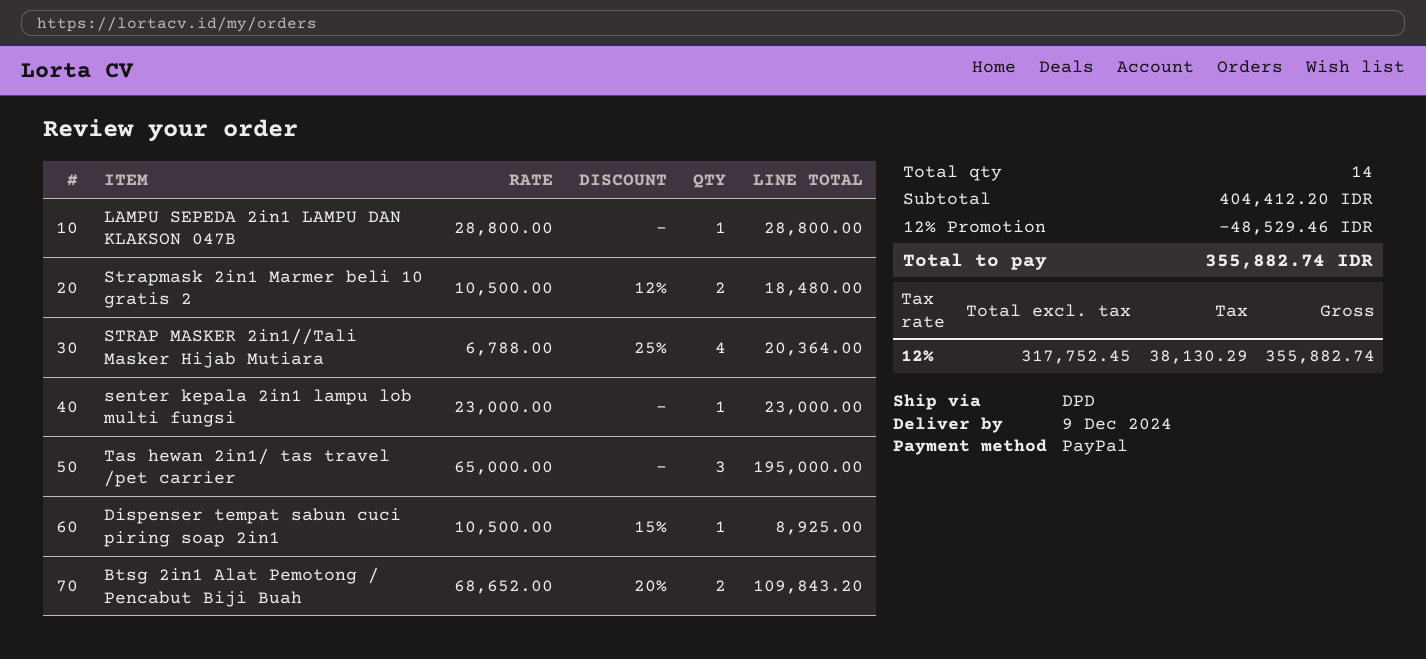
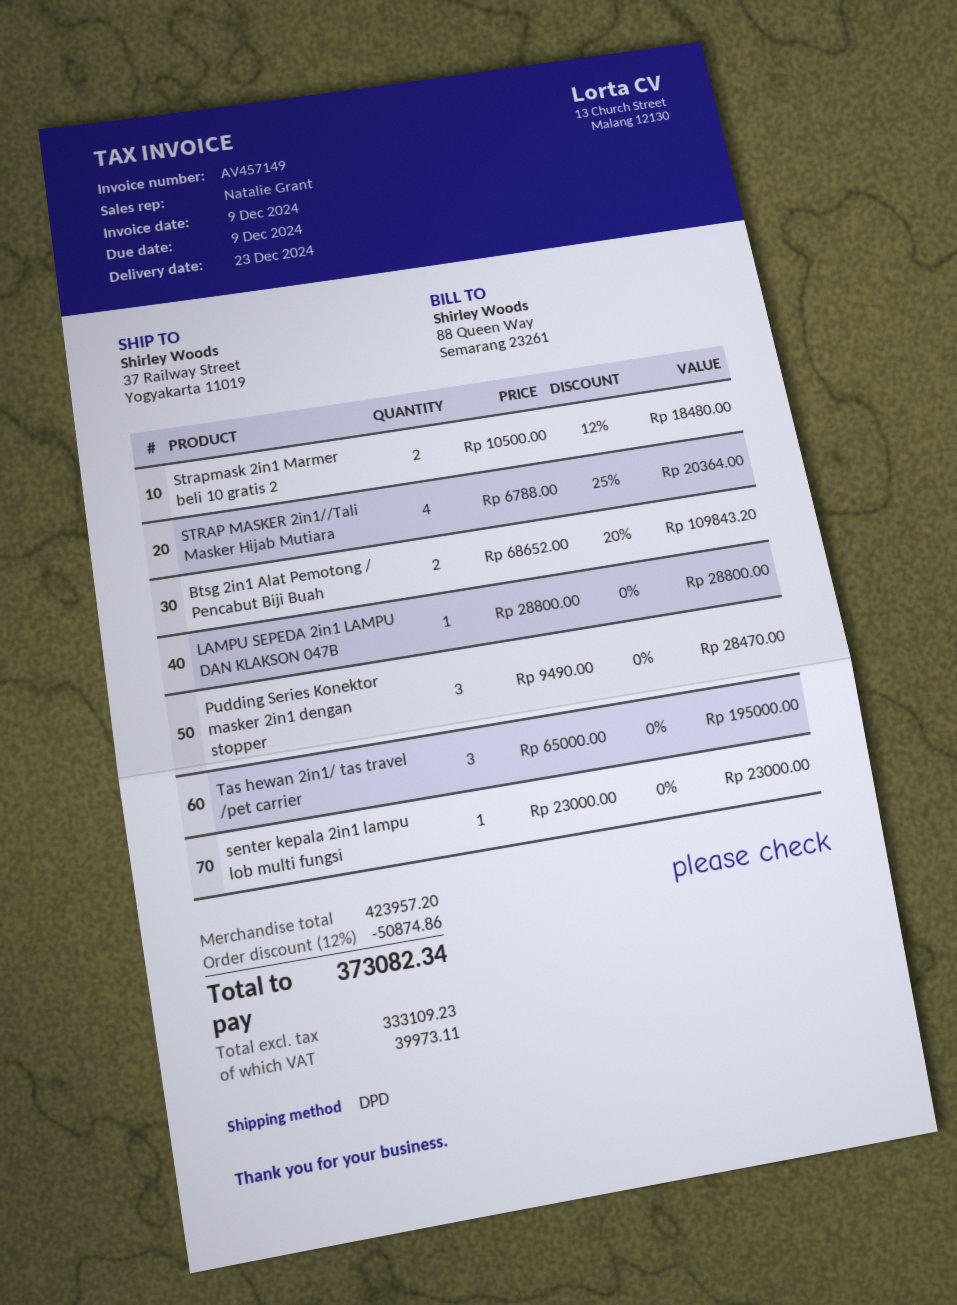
delivery date: 2024-12-09 -> 2024-12-23
Dispenser tempat sabun cuci piring soap 2in1: 1 x 10500.00 - 15% = 8925.00 -> none
Pudding Series Konektor masker 2in1 dengan stopper: none -> 3 x 9490.00 = 28470.00
subtotal: 404412.20 -> 423957.20
discount: 12% = 48529.46 -> 12% = 50874.86
net: 317752.45 -> 333109.23
tax: 38130.29 -> 39973.11
total: 355882.74 -> 373082.34

